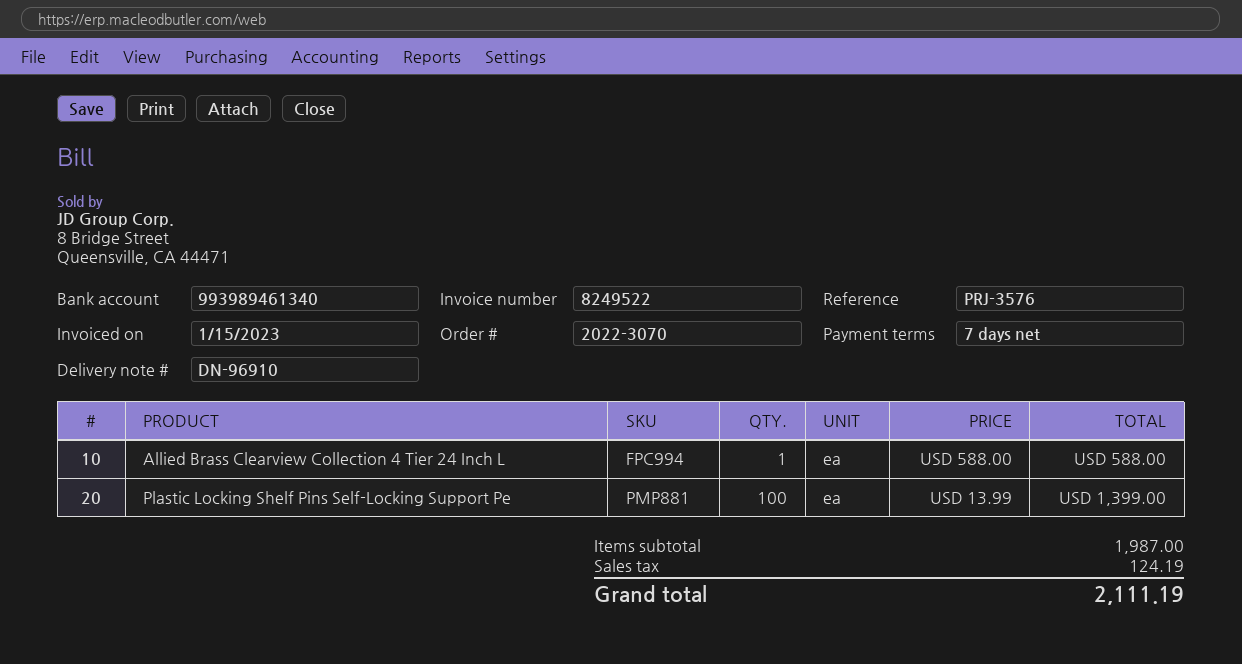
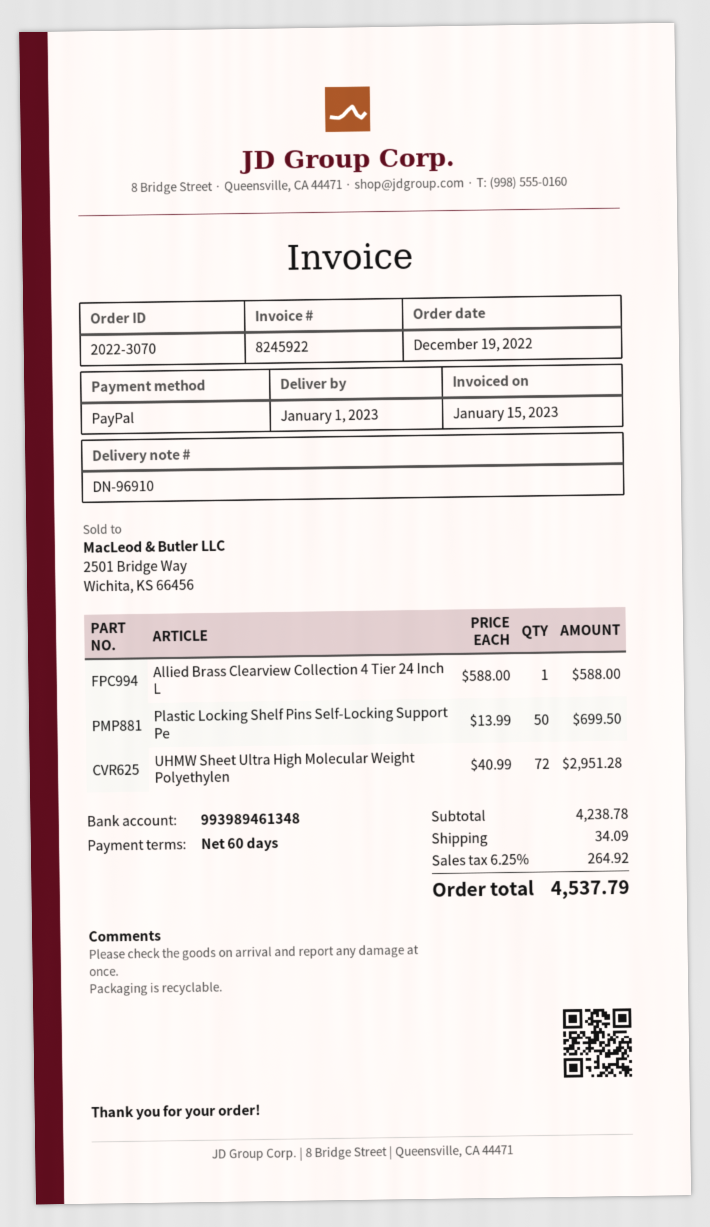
invoice number: 8249522 -> 8245922
payment terms: 7 days -> 60 days
bank account: 993989461340 -> 993989461348
Plastic Locking Shelf Pins Self-Locking Support Pe: 100 x 13.99 = 1399.00 -> 50 x 13.99 = 699.50
UHMW Sheet Ultra High Molecular Weight Polyethylen: none -> 72 x 40.99 = 2951.28
subtotal: 1987.00 -> 4238.78
shipping: none -> 34.09
tax: 124.19 -> 264.92
total: 2111.19 -> 4537.79

